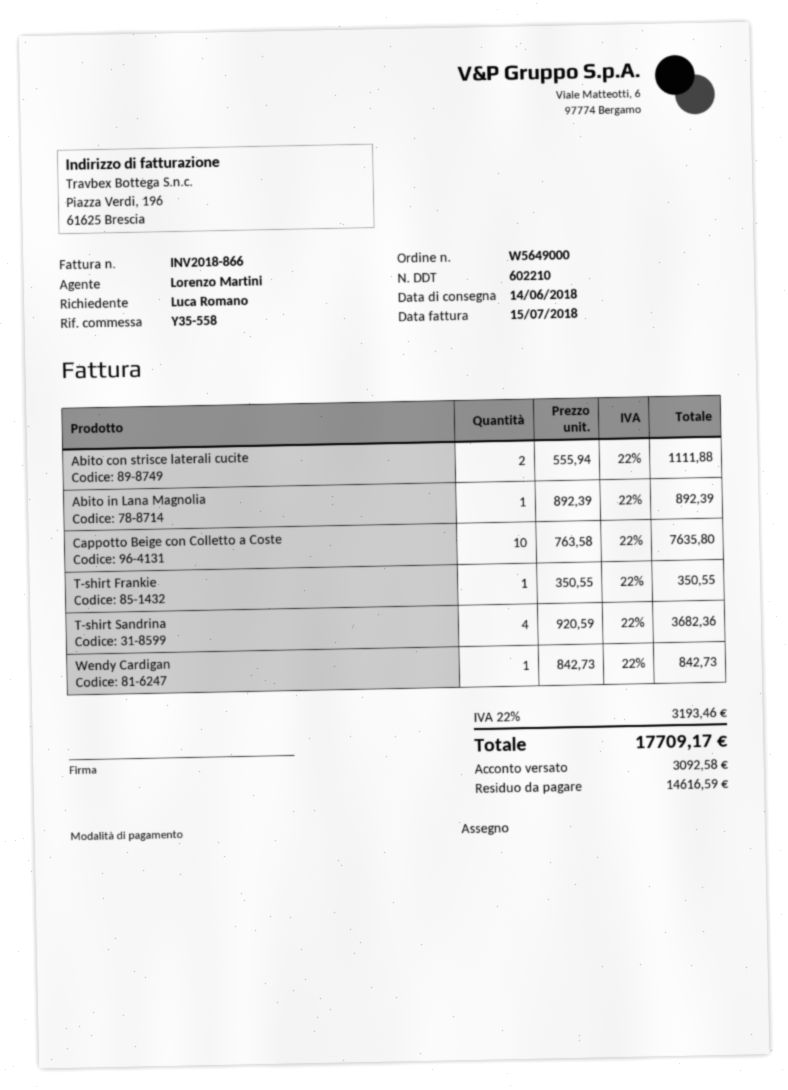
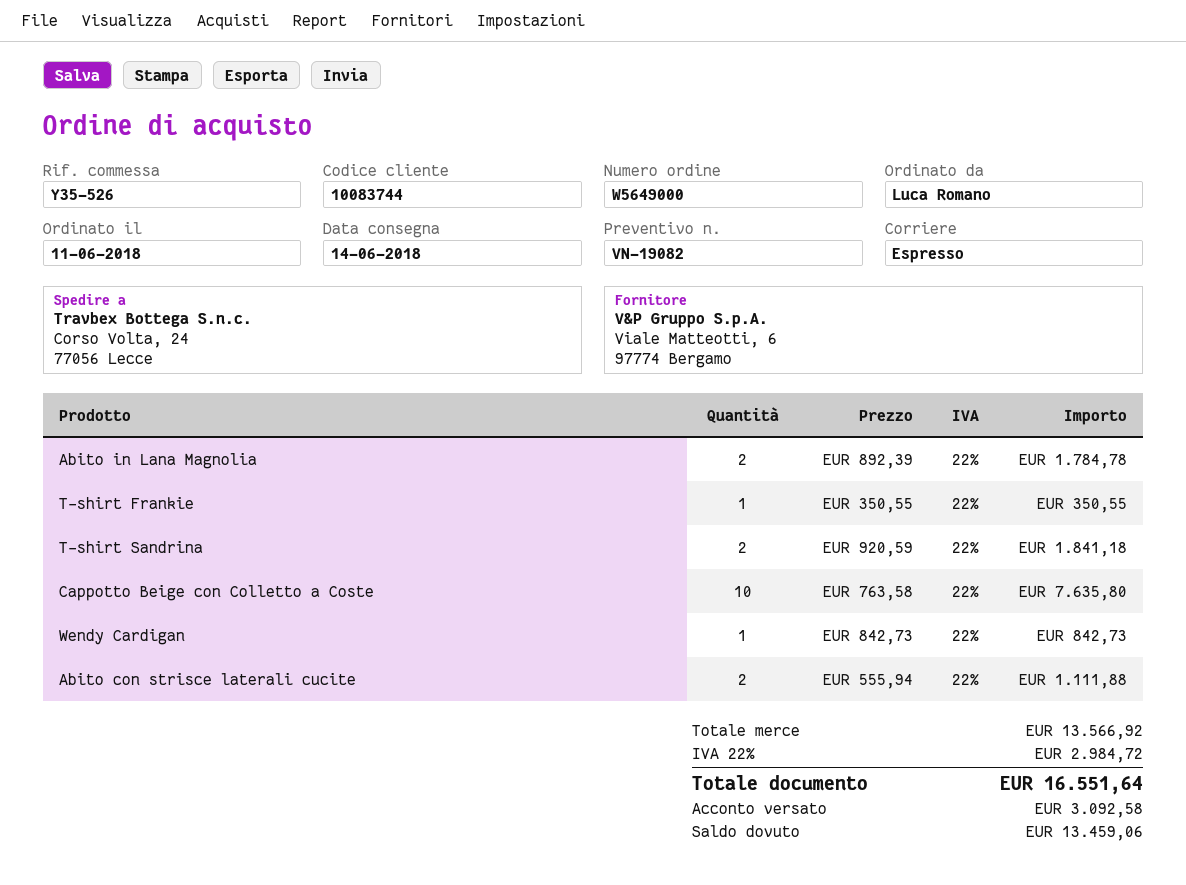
reference: Y35-558 -> Y35-526
Abito in Lana Magnolia: 1 x 892.39 = 892.39 -> 2 x 892.39 = 1784.78
T-shirt Sandrina: 4 x 920.59 = 3682.36 -> 2 x 920.59 = 1841.18
tax: 22% = 3193.46 -> 22% = 2984.72
total: 17709.17 -> 16551.64
balance: 14616.59 -> 13459.06

